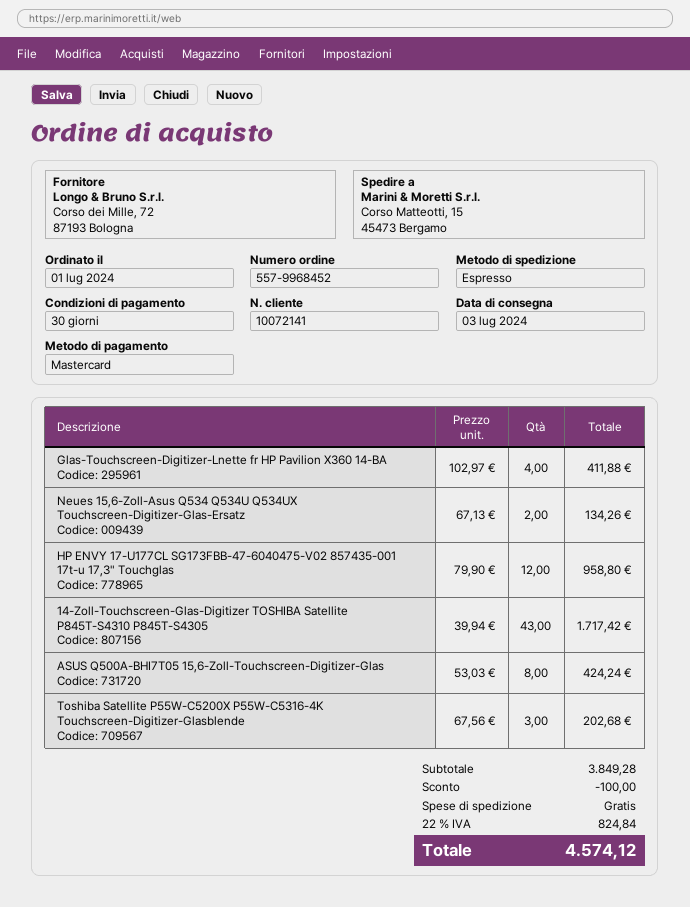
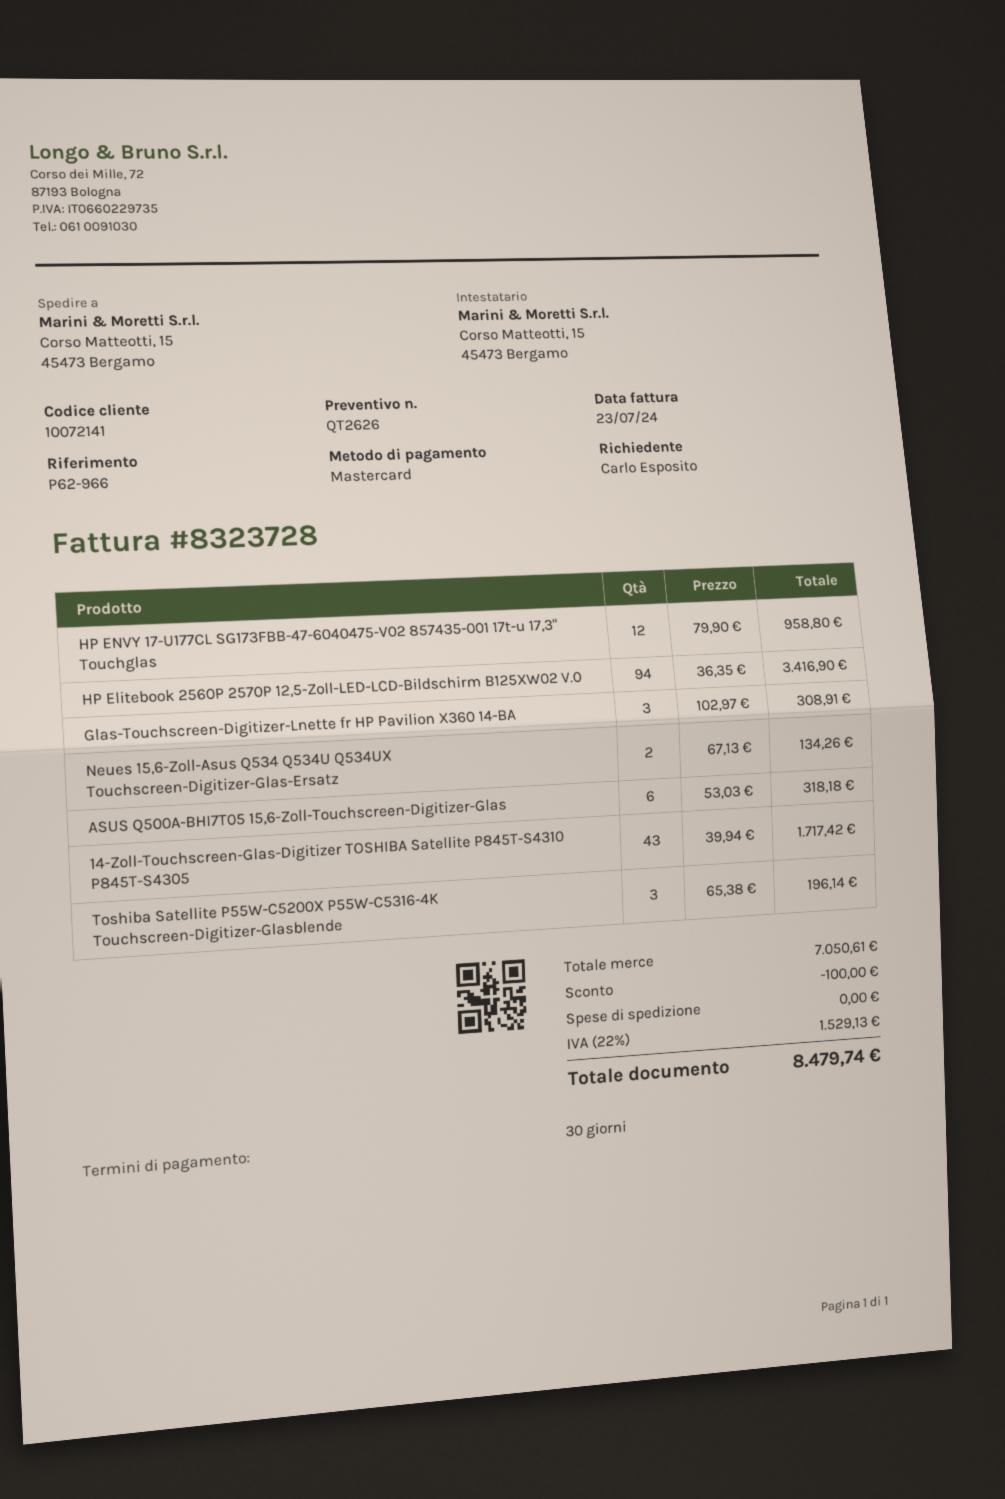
Glas-Touchscreen-Digitizer-Lnette fr HP Pavilion X360 14-BA: 4 x 102.97 = 411.88 -> 3 x 102.97 = 308.91
ASUS Q500A-BHI7T05 15,6-Zoll-Touchscreen-Digitizer-Glas: 8 x 53.03 = 424.24 -> 6 x 53.03 = 318.18
Toshiba Satellite P55W-C5200X P55W-C5316-4K Touchscreen-Digitizer-Glasblende: 3 x 67.56 = 202.68 -> 3 x 65.38 = 196.14
HP Elitebook 2560P 2570P 12,5-Zoll-LED-LCD-Bildschirm B125XW02 V.0: none -> 94 x 36.35 = 3416.90
subtotal: 3849.28 -> 7050.61
tax: 22% = 824.84 -> 22% = 1529.13
total: 4574.12 -> 8479.74

